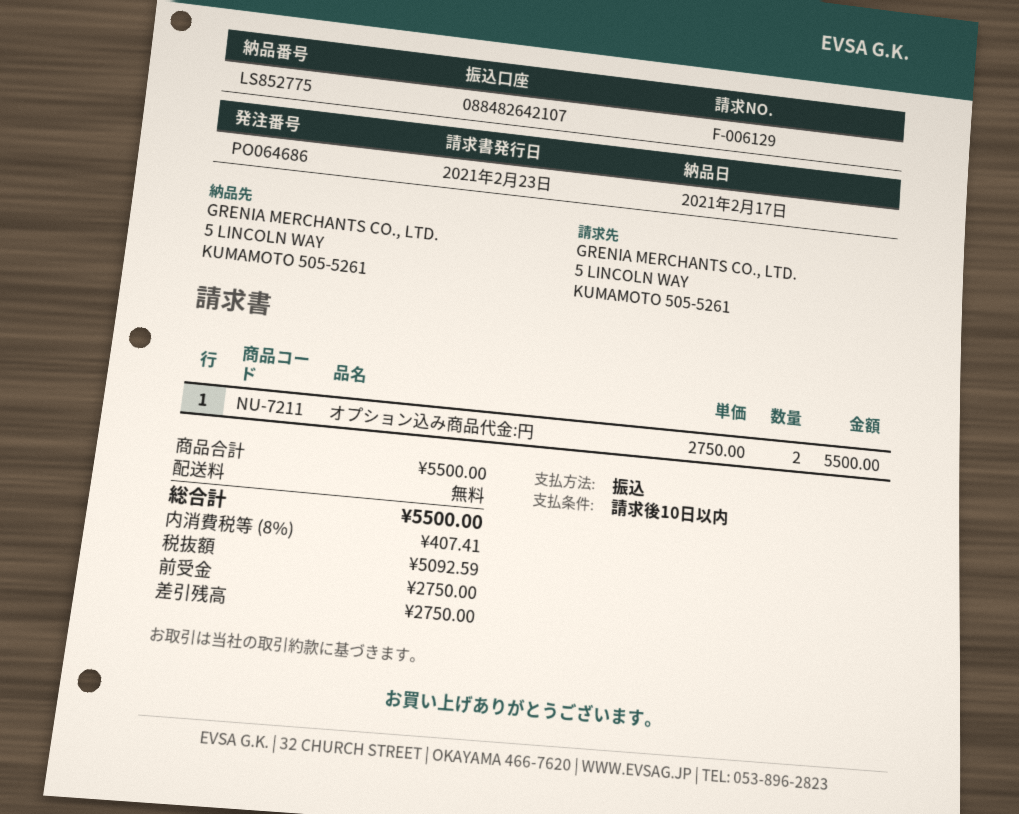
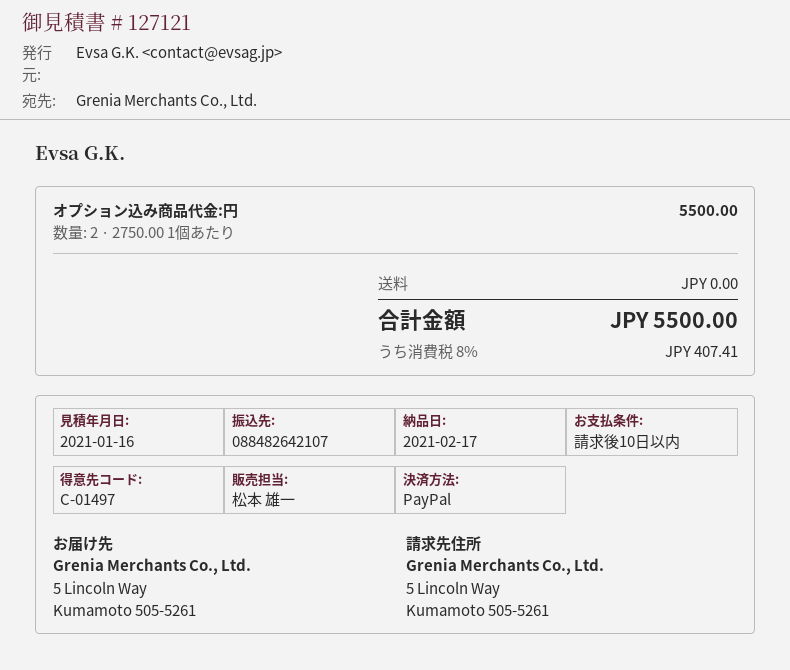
payment method: bank transfer -> PayPal

